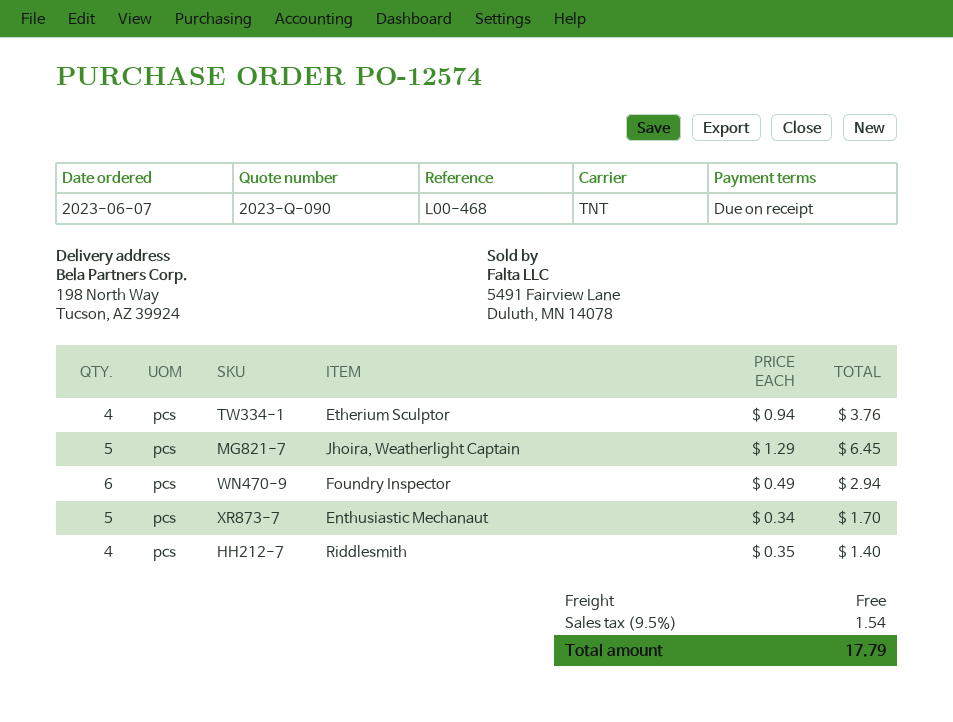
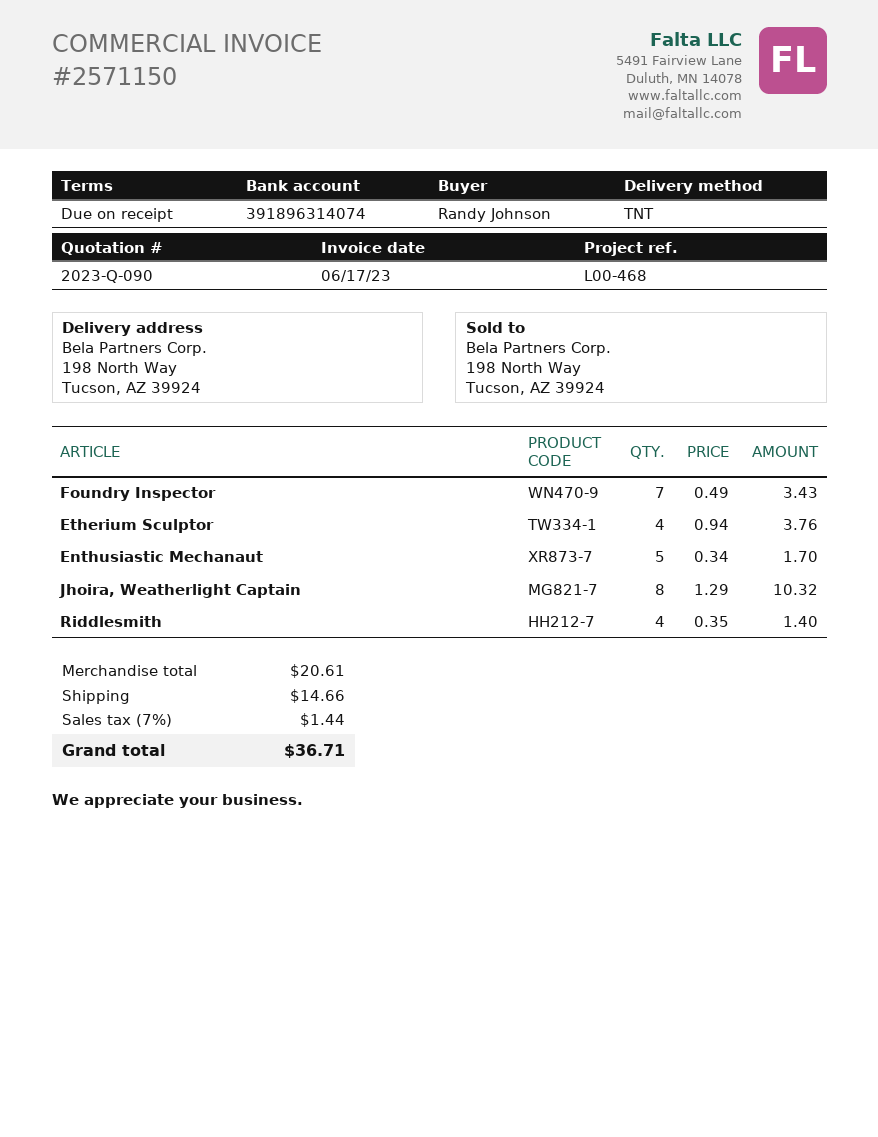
Jhoira, Weatherlight Captain: 5 x 1.29 = 6.45 -> 8 x 1.29 = 10.32
Foundry Inspector: 6 x 0.49 = 2.94 -> 7 x 0.49 = 3.43
shipping: 0.00 -> 14.66
tax: 9.5% = 1.54 -> 7% = 1.44
total: 17.79 -> 36.71

